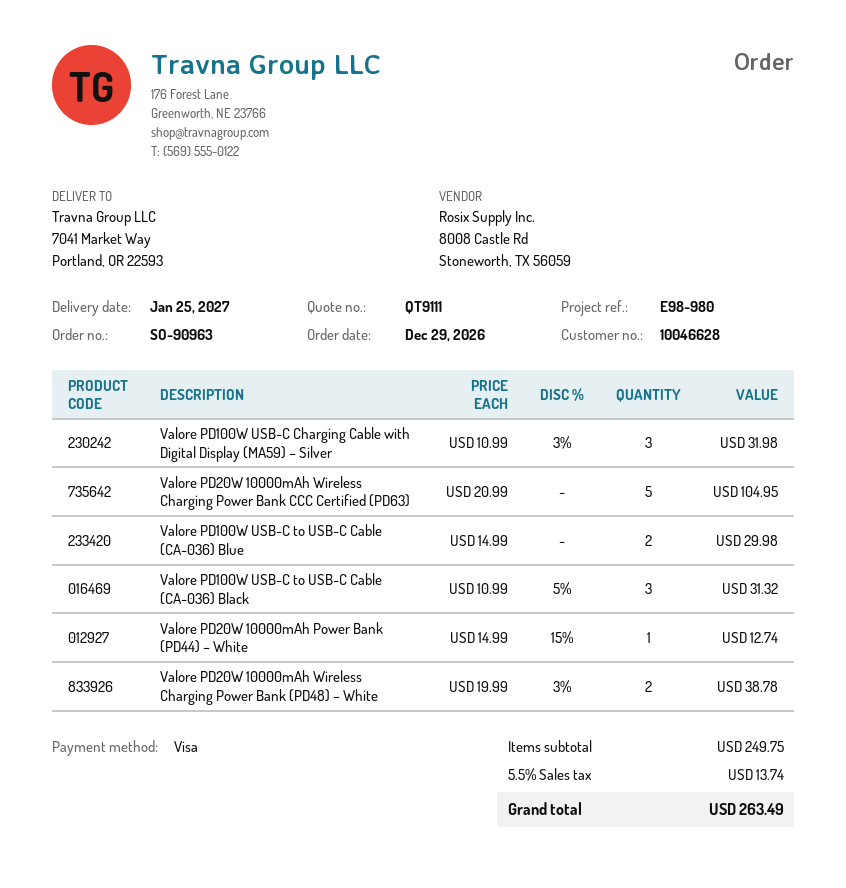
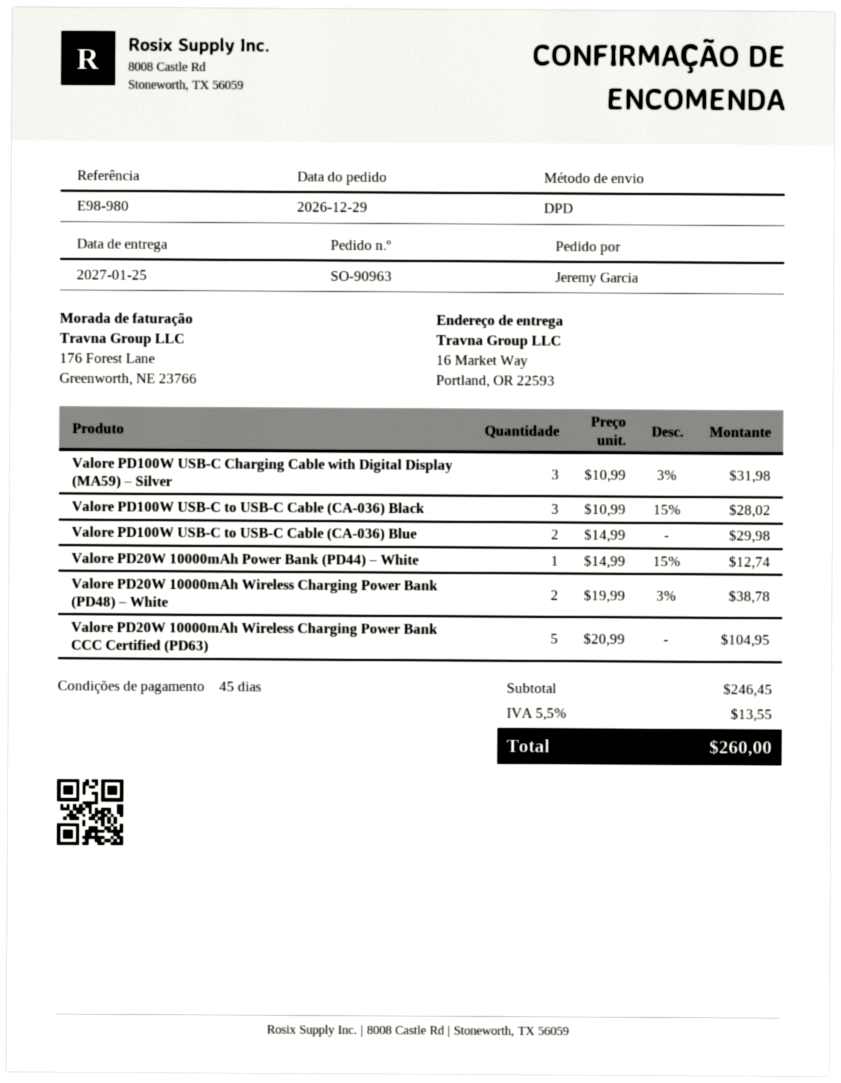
ship to: 7041 Market Way, Portland, OR 22593 -> 16 Market Way, Portland, OR 22593
Valore PD100W USB-C to USB-C Cable (CA-036) Black: 3 x 10.99 - 5% = 31.32 -> 3 x 10.99 - 15% = 28.02
subtotal: 249.75 -> 246.45
tax: 5.5% = 13.74 -> 5.5% = 13.55
total: 263.49 -> 260.00

